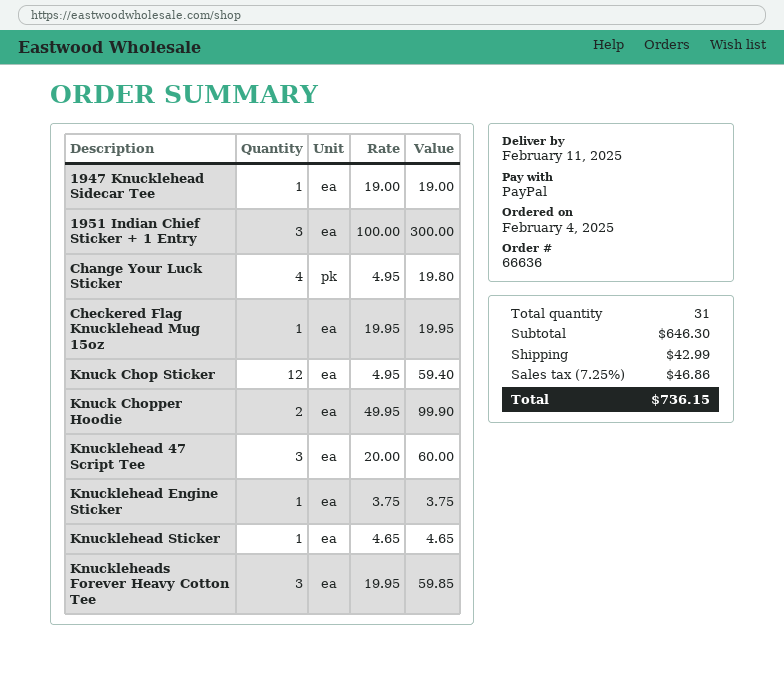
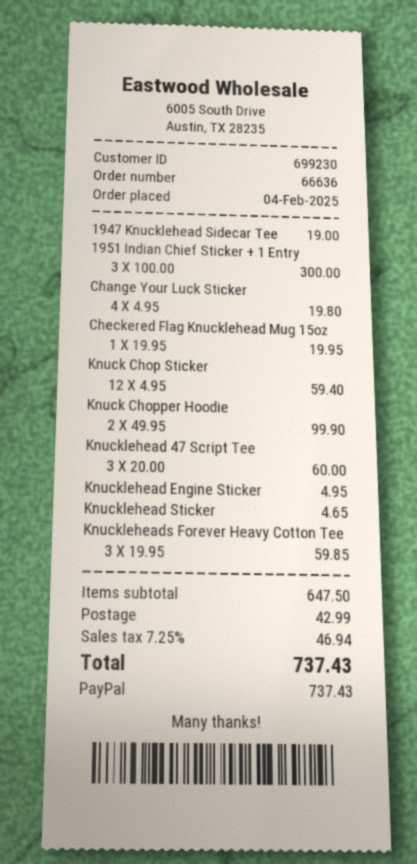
Knucklehead Engine Sticker: 1 x 3.75 = 3.75 -> 1 x 4.95 = 4.95
subtotal: 646.30 -> 647.50
tax: 7.25% = 46.86 -> 7.25% = 46.94
total: 736.15 -> 737.43

